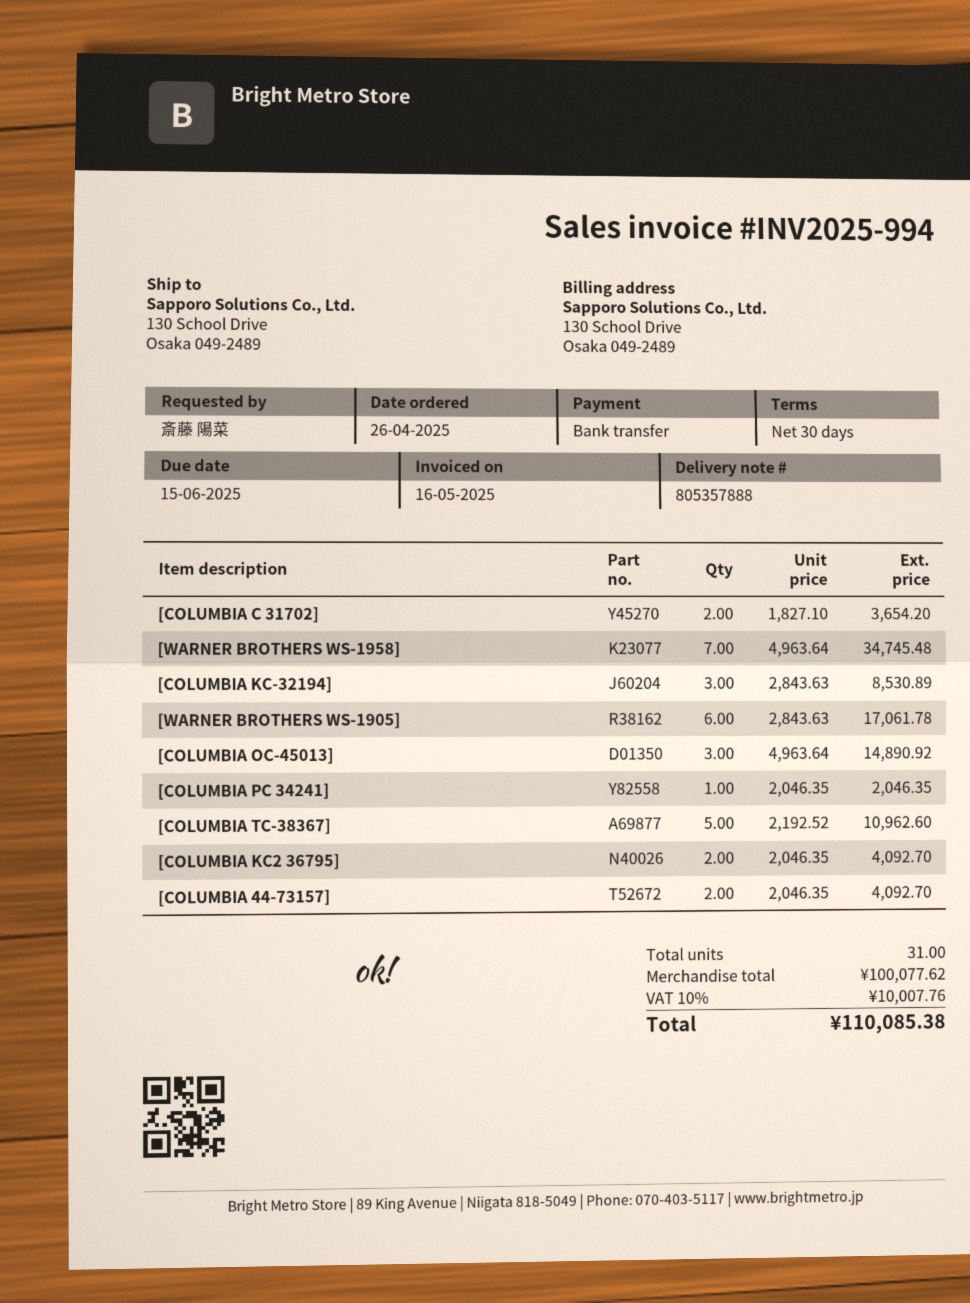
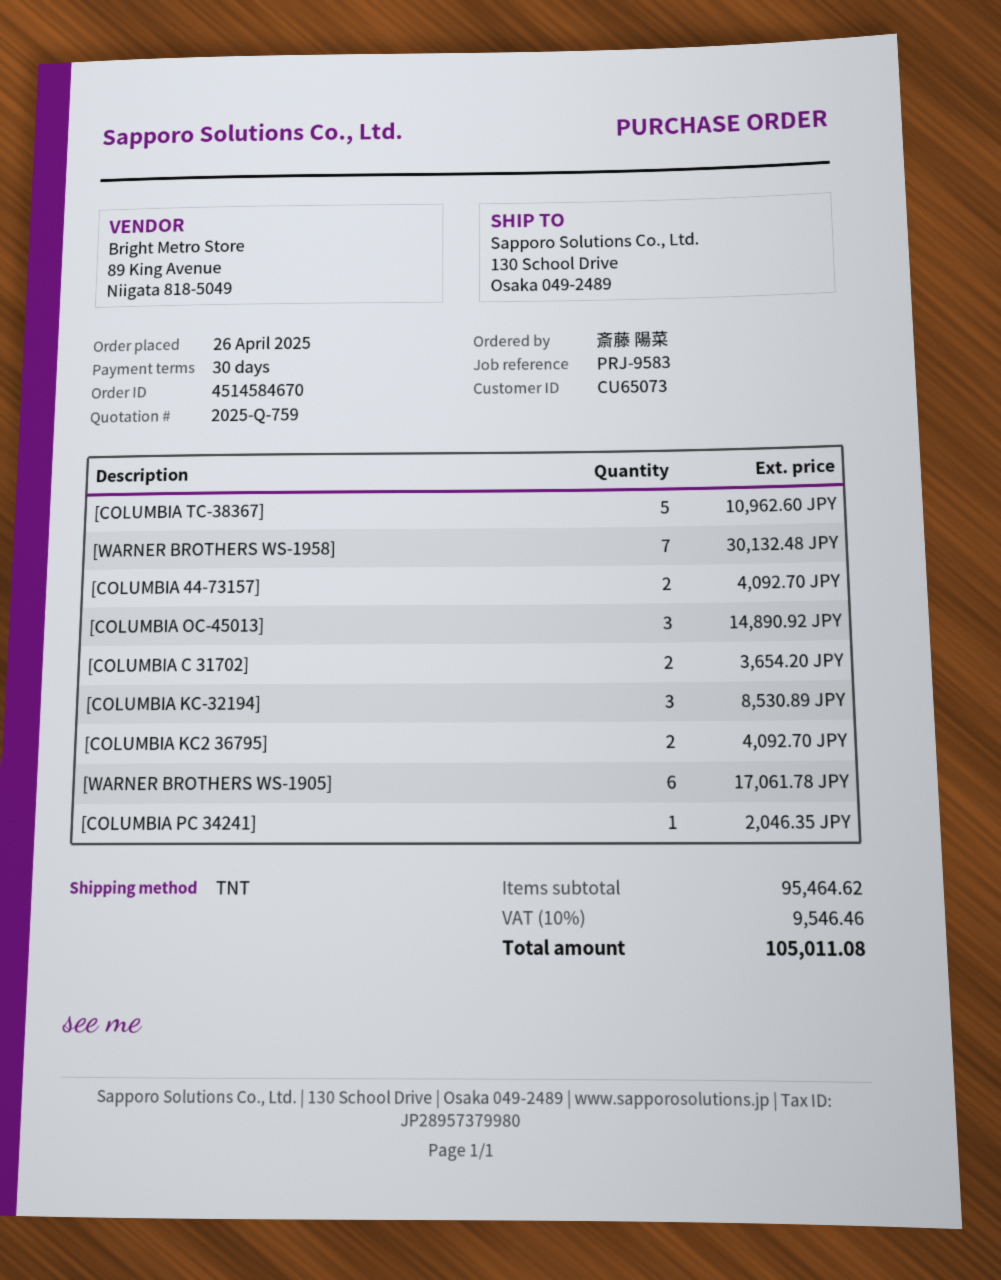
[WARNER BROTHERS WS-1958]: 7 for 34745.48 -> 7 for 30132.48
subtotal: 100077.62 -> 95464.62
tax: 10% = 10007.76 -> 10% = 9546.46
total: 110085.38 -> 105011.08

